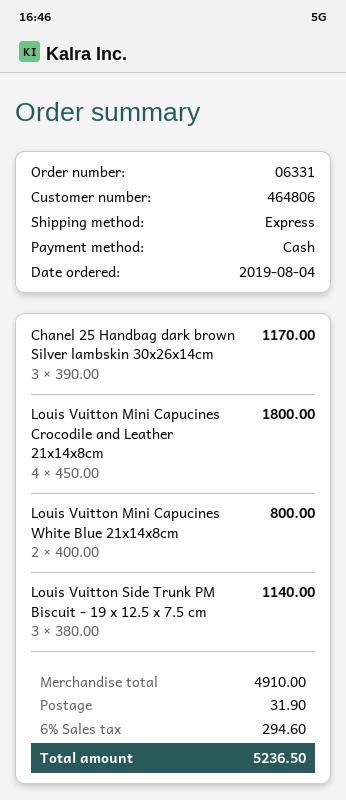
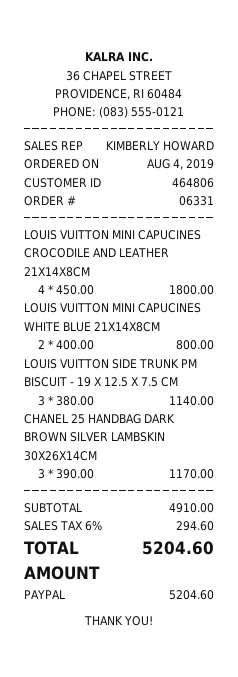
payment method: cash -> PayPal
shipping: 31.90 -> none
total: 5236.50 -> 5204.60

